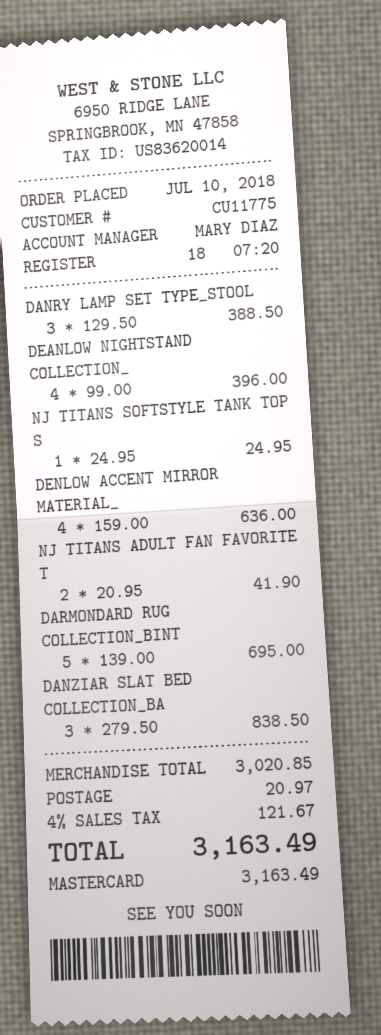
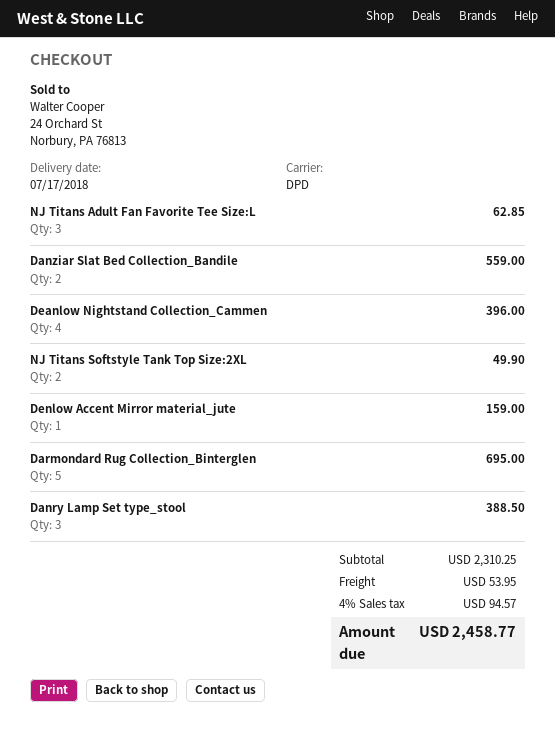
NJ TITANS SOFTSTYLE TANK TOP S: 1 for 24.95 -> 2 for 49.90
DENLOW ACCENT MIRROR MATERIAL_: 4 for 636.00 -> 1 for 159.00
NJ TITANS ADULT FAN FAVORITE T: 2 for 41.90 -> 3 for 62.85
DANZIAR SLAT BED COLLECTION_BA: 3 for 838.50 -> 2 for 559.00
subtotal: 3020.85 -> 2310.25
shipping: 20.97 -> 53.95
tax: 4% = 121.67 -> 4% = 94.57
total: 3163.49 -> 2458.77

